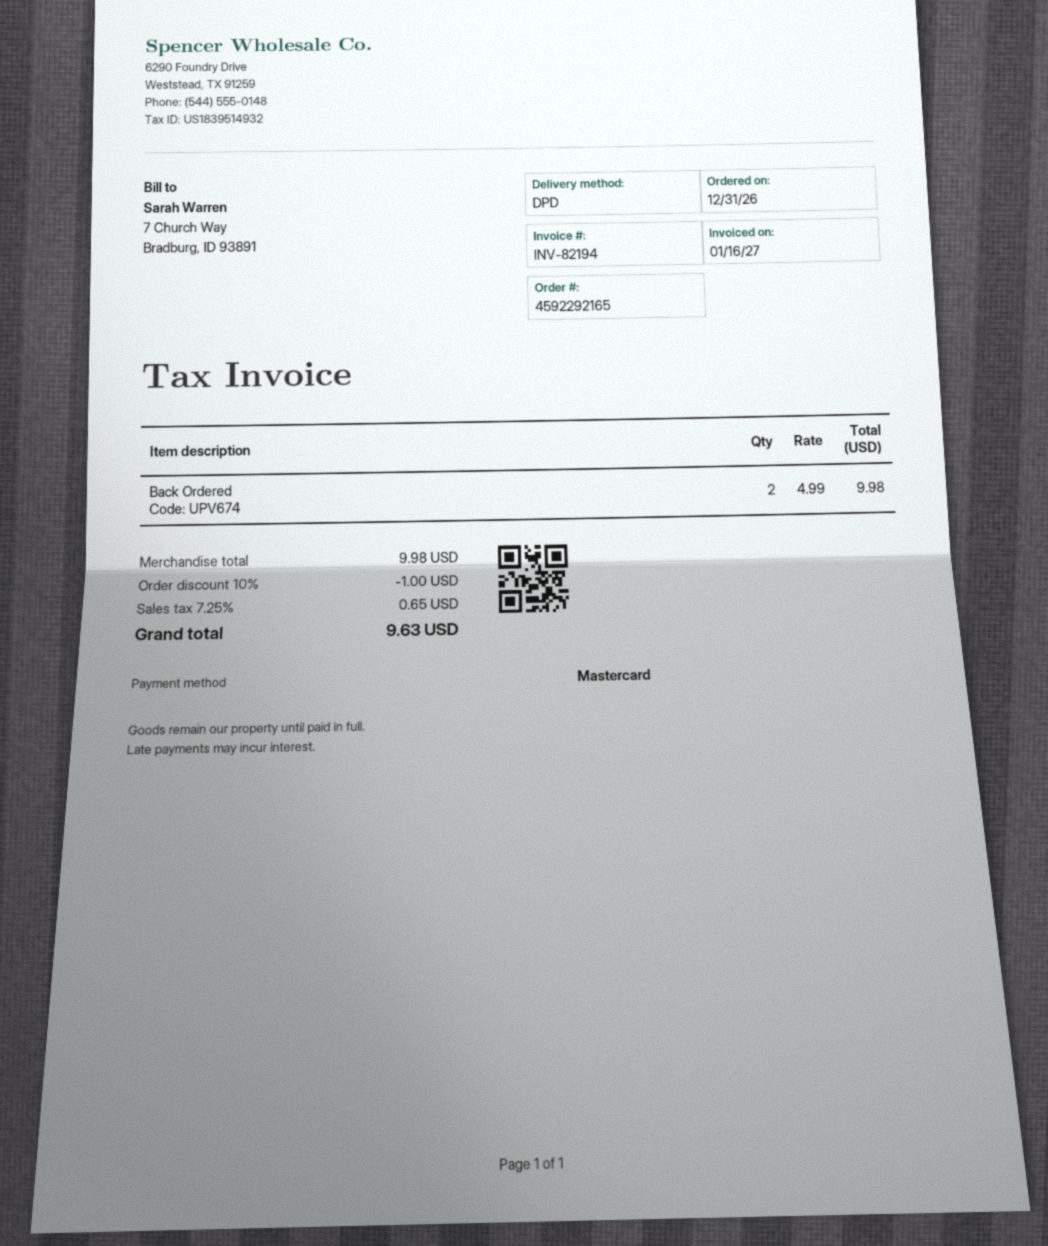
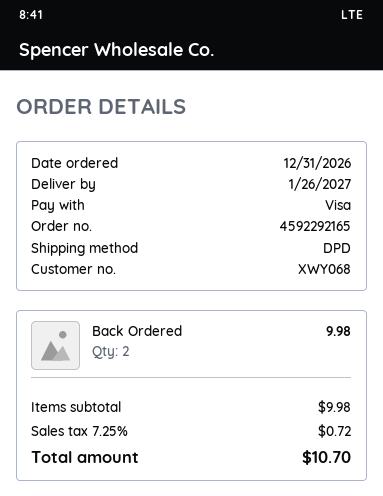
payment method: Mastercard -> Visa
discount: 10% = 1.00 -> none
tax: 7.25% = 0.65 -> 7.25% = 0.72
total: 9.63 -> 10.70

